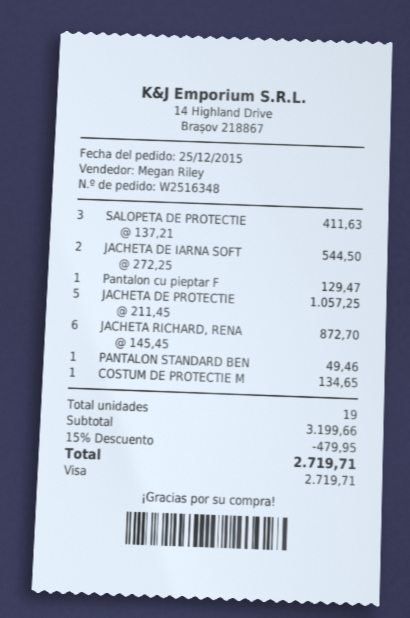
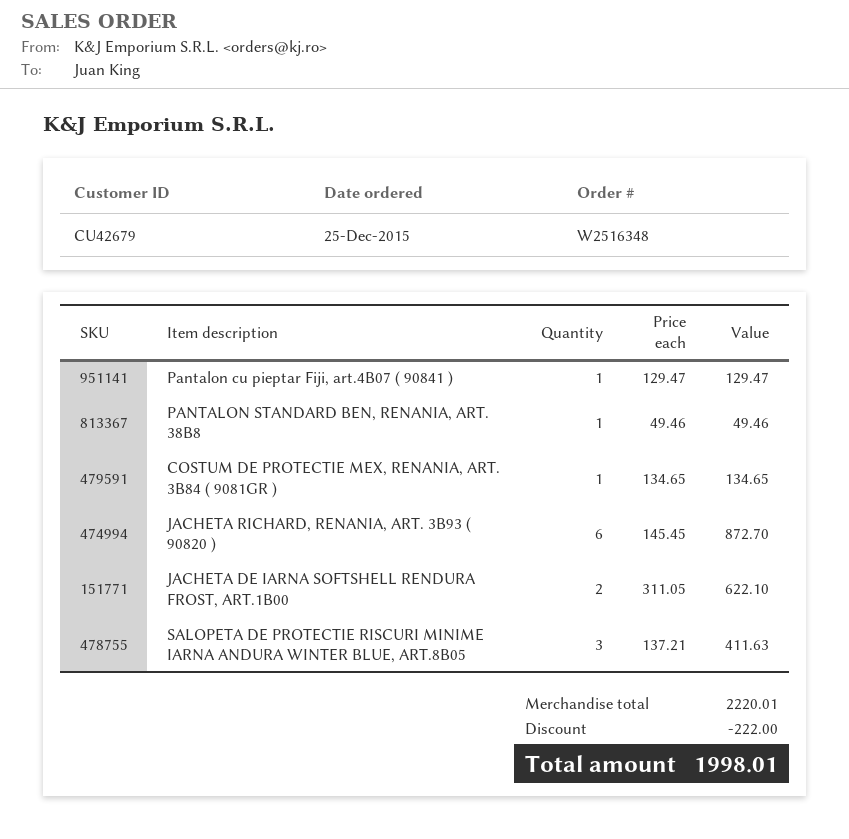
JACHETA DE IARNA SOFT: 2 x 272.25 = 544.50 -> 2 x 311.05 = 622.10
JACHETA DE PROTECTIE: 5 x 211.45 = 1057.25 -> none
subtotal: 3199.66 -> 2220.01
discount: 479.95 -> 222.00
total: 2719.71 -> 1998.01

